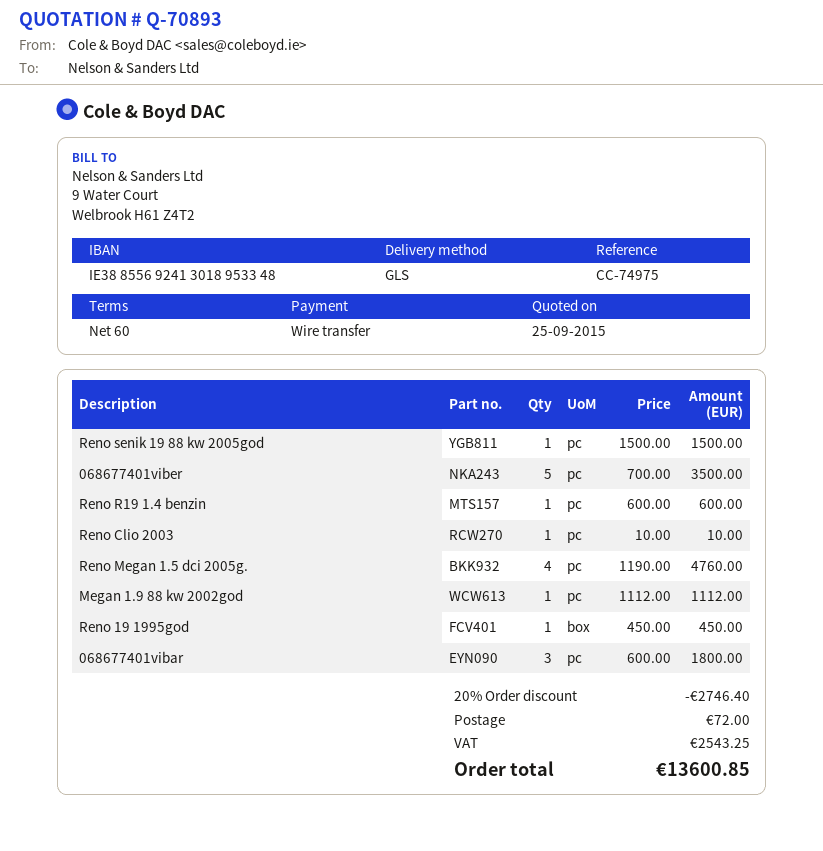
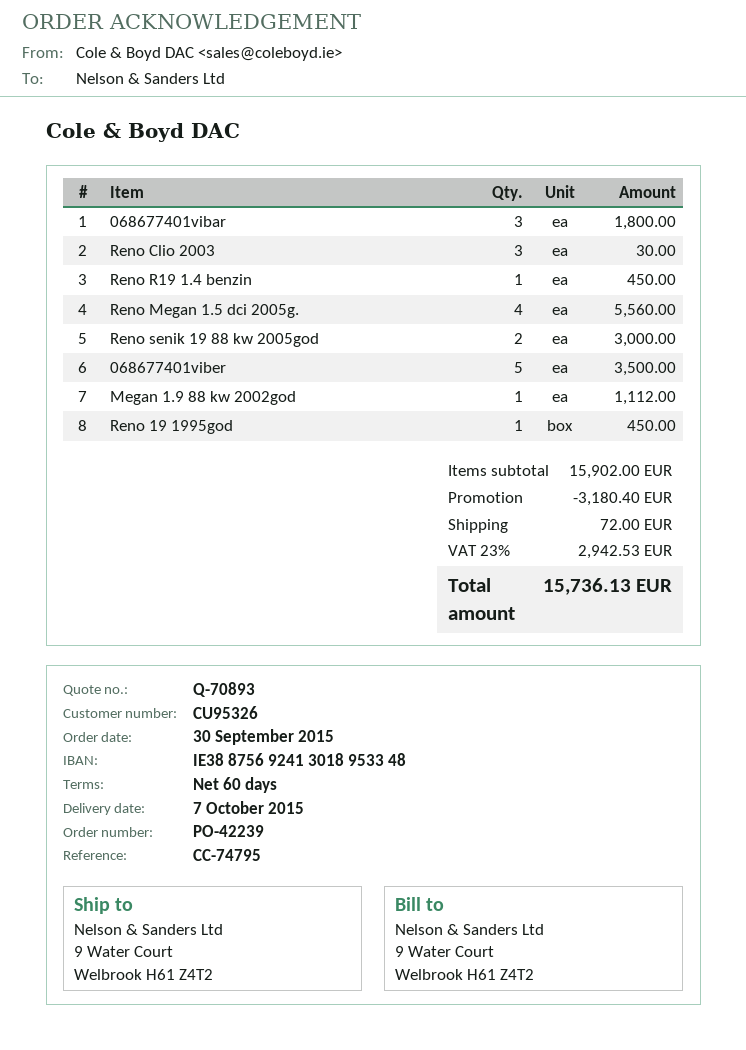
reference: CC-74975 -> CC-74795
bank account: IE38855692413018953348 -> IE38875692413018953348
Reno senik 19 88 kw 2005god: 1 for 1500.00 -> 2 for 3000.00
Reno R19 1.4 benzin: 1 for 600.00 -> 1 for 450.00
Reno Clio 2003: 1 for 10.00 -> 3 for 30.00
Reno Megan 1.5 dci 2005g.: 4 for 4760.00 -> 4 for 5560.00
discount: 2746.40 -> 3180.40
tax: 2543.25 -> 2942.53
total: 13600.85 -> 15736.13

